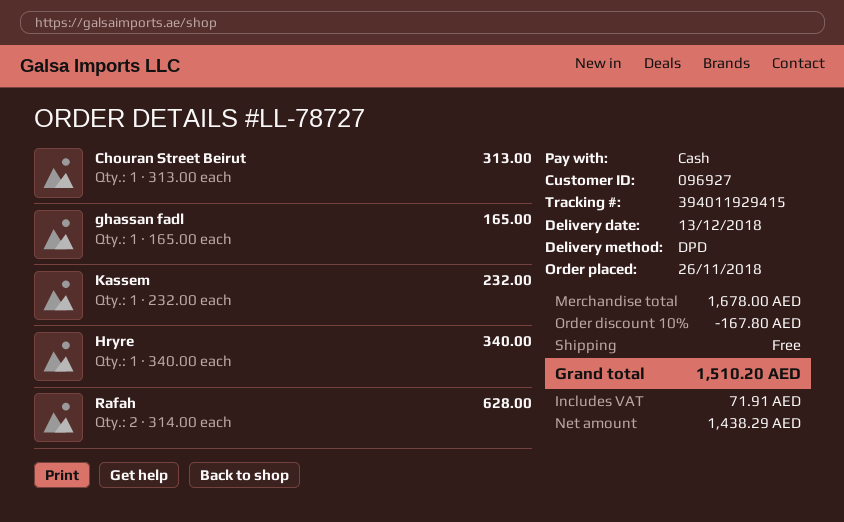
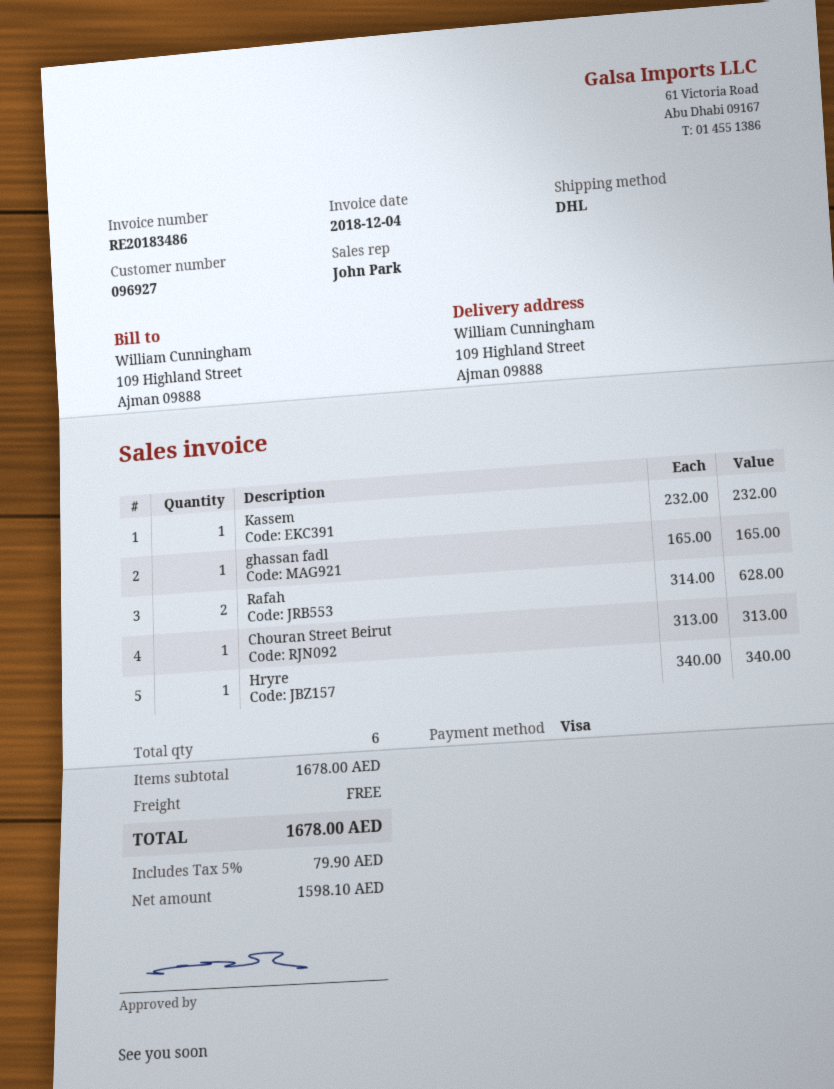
payment method: cash -> Visa
shipping method: DPD -> DHL
discount: 10% = 167.80 -> none
net: 1438.29 -> 1598.10
tax: 71.91 -> 79.90
total: 1510.20 -> 1678.00

